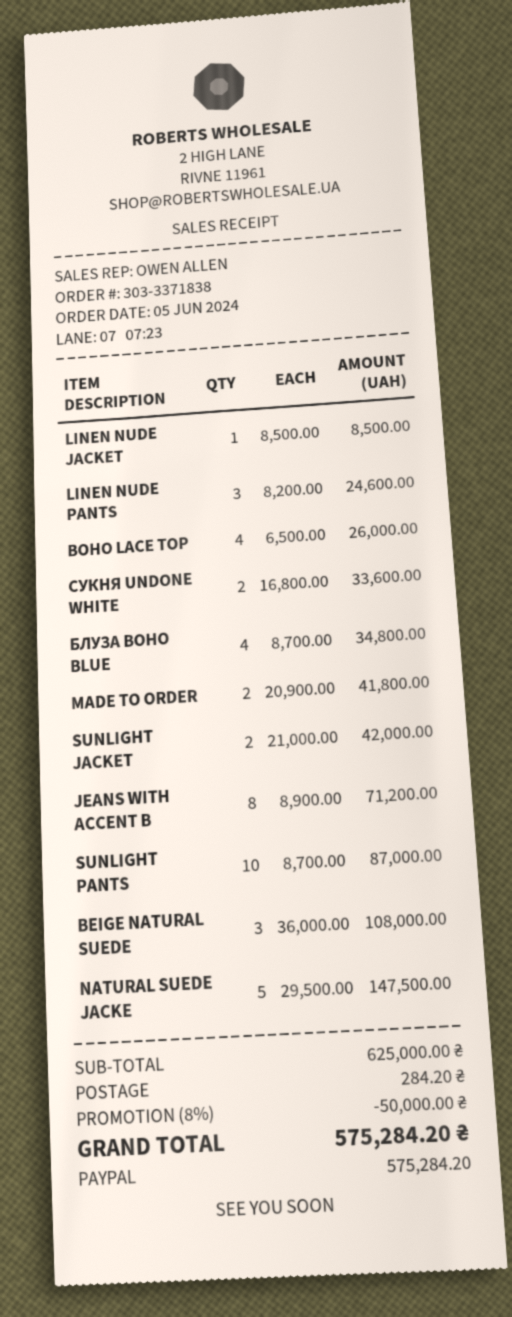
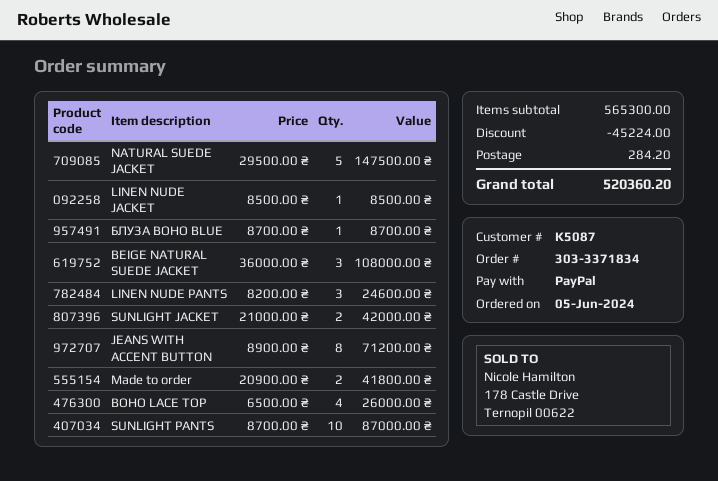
order number: 303-3371838 -> 303-3371834
СУКНЯ UNDONE WHITE: 2 x 16800.00 = 33600.00 -> none
БЛУЗА BOHO BLUE: 4 x 8700.00 = 34800.00 -> 1 x 8700.00 = 8700.00
subtotal: 625000.00 -> 565300.00
discount: 50000.00 -> 45224.00
total: 575284.20 -> 520360.20

